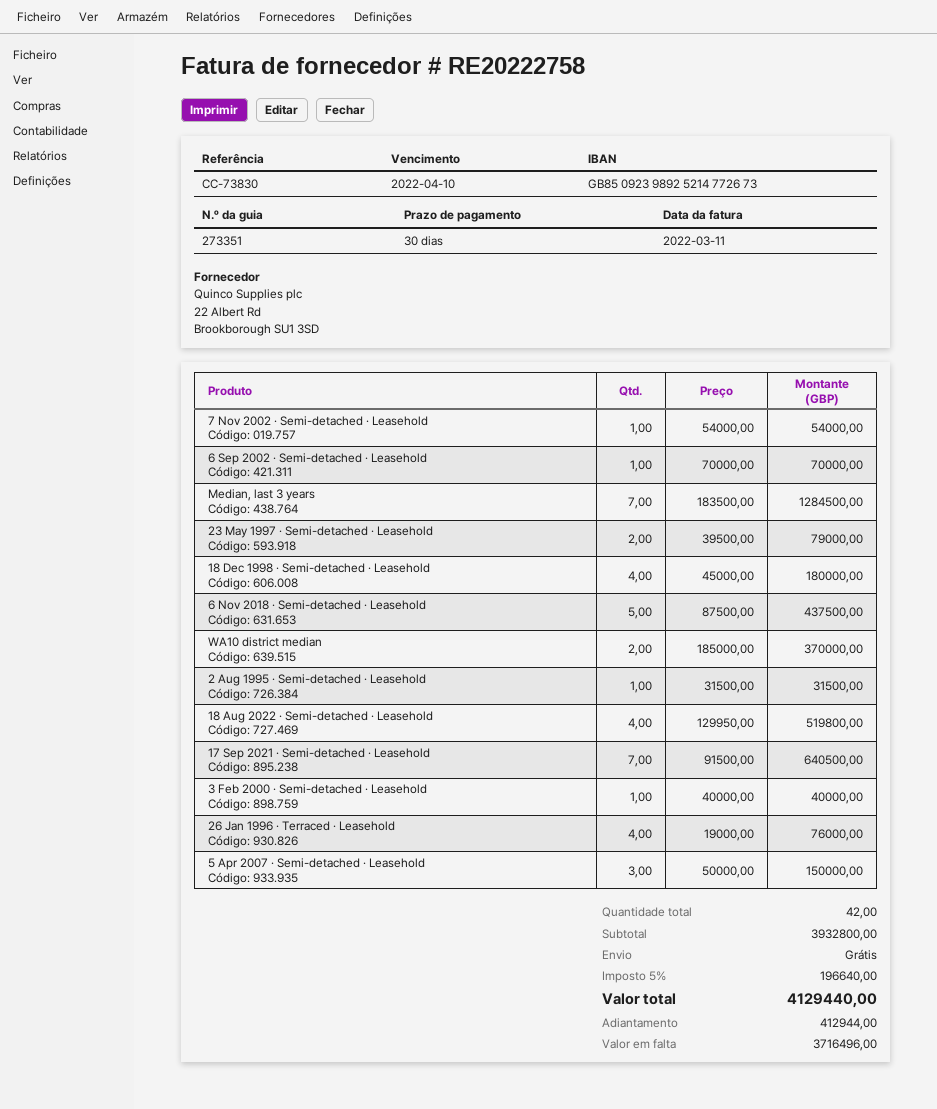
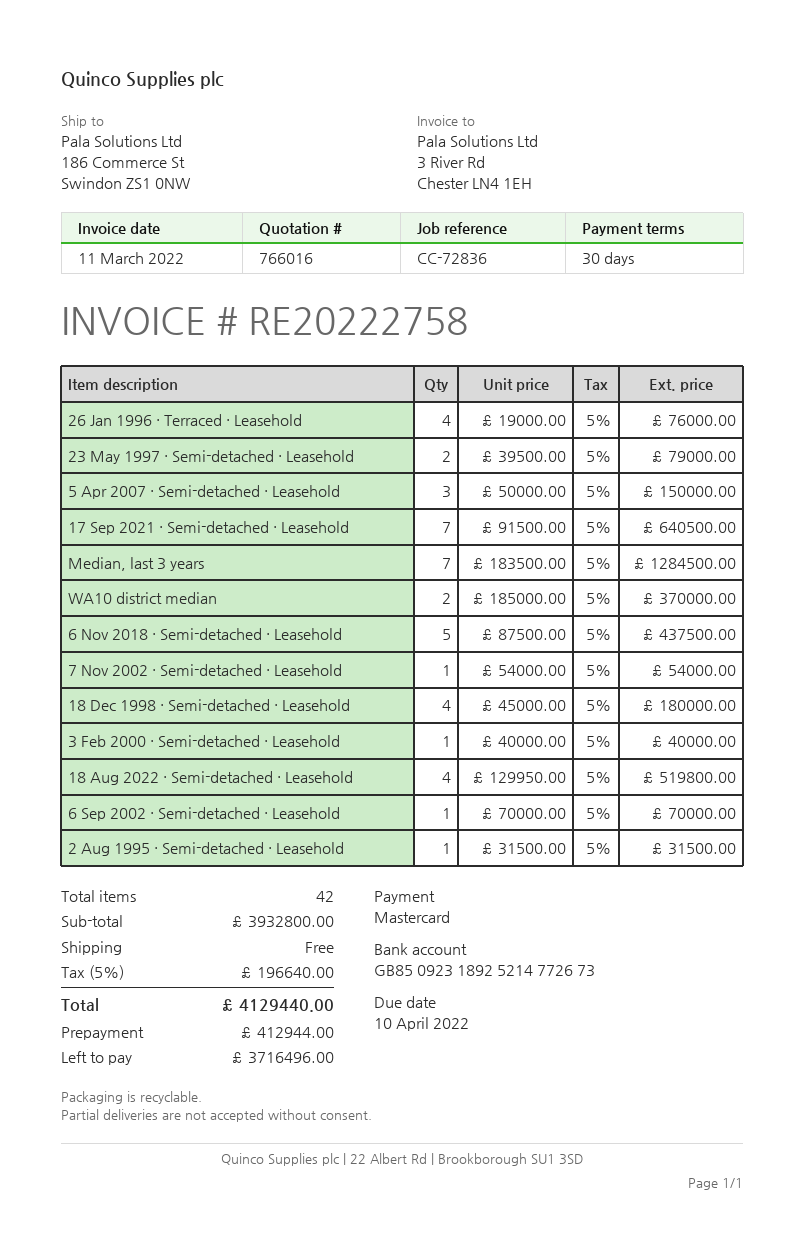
reference: CC-73830 -> CC-72836
bank account: GB85092398925214772673 -> GB85092318925214772673

